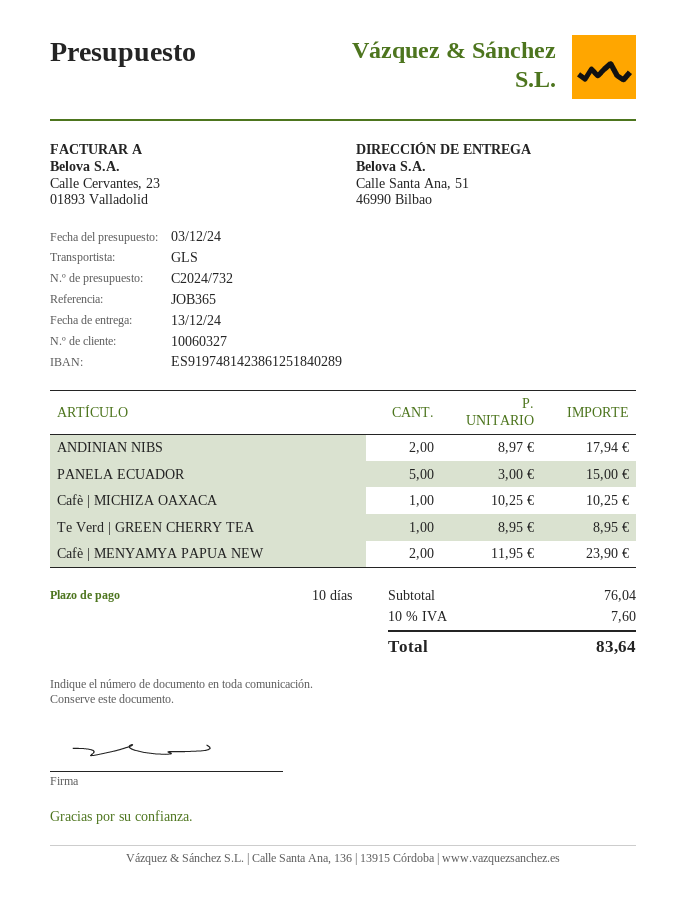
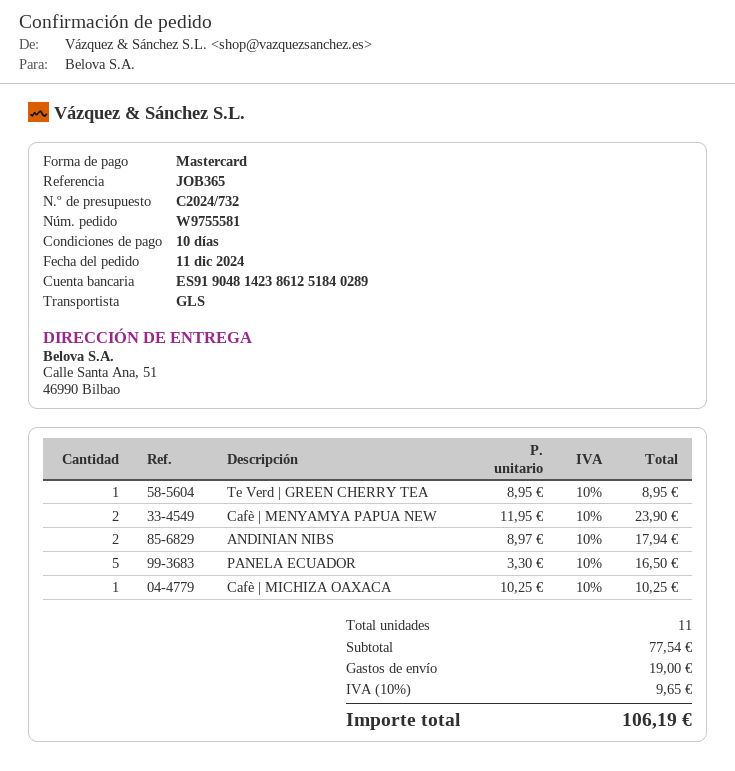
bank account: ES9197481423861251840289 -> ES9190481423861251840289
PANELA ECUADOR: 5 x 3.00 = 15.00 -> 5 x 3.30 = 16.50
subtotal: 76.04 -> 77.54
shipping: none -> 19.00
tax: 10% = 7.60 -> 10% = 9.65
total: 83.64 -> 106.19

